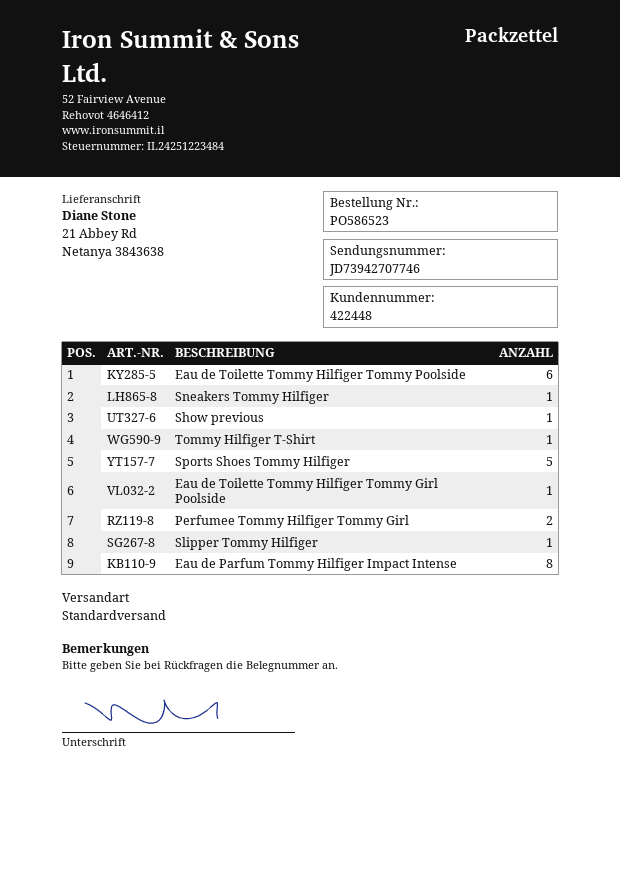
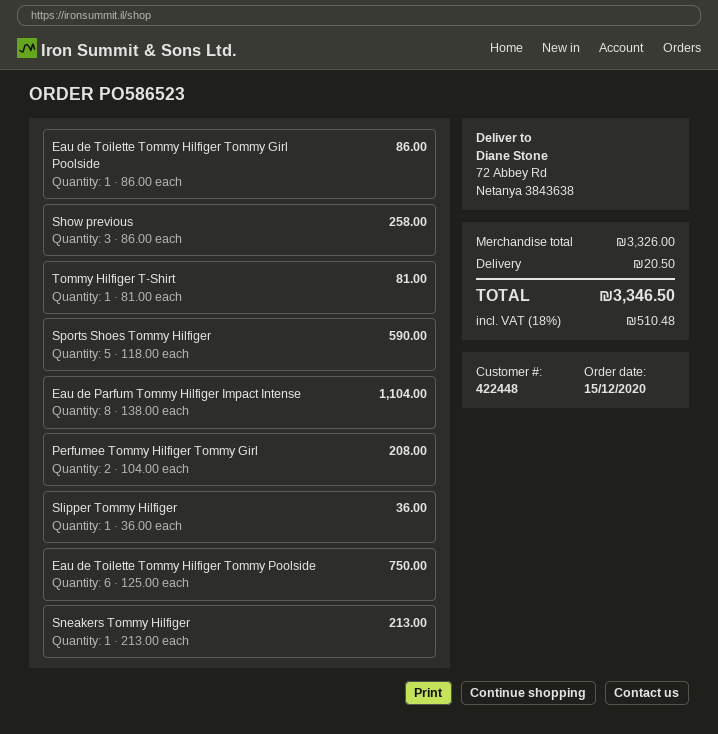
ship to: 21 Abbey Rd, Netanya 3843638 -> 72 Abbey Rd, Netanya 3843638
Show previous: 1 -> 3

